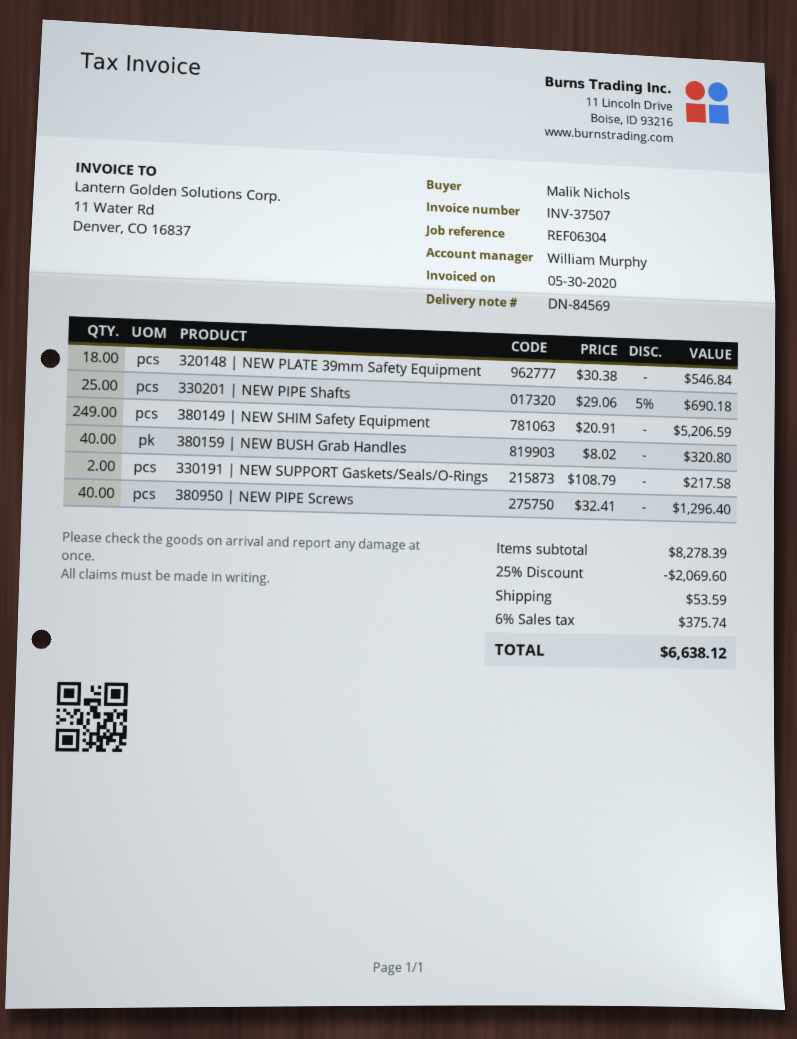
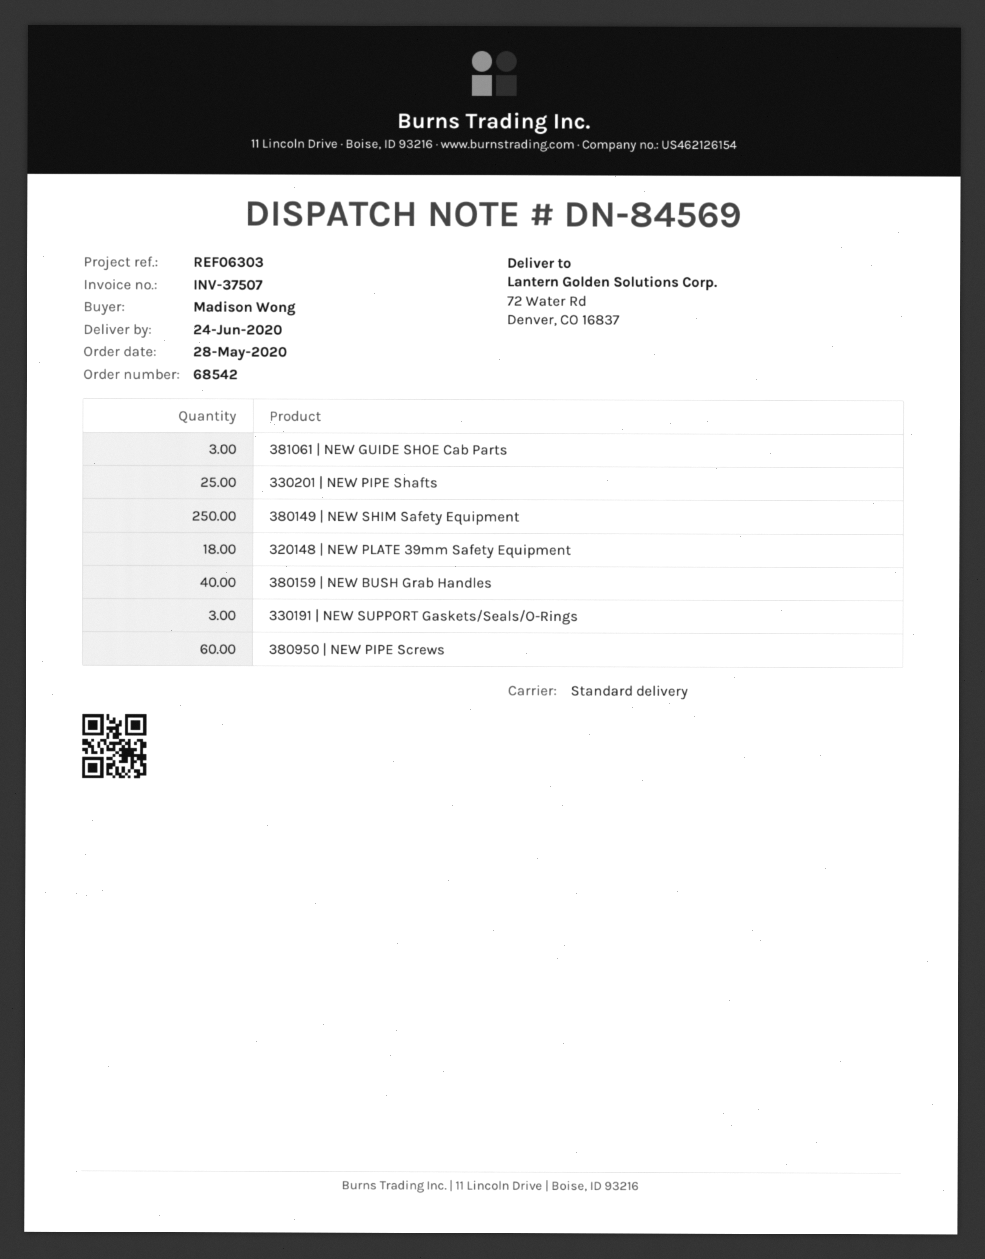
reference: REF06304 -> REF06303
ordered by: Malik Nichols -> Madison Wong
380149 | NEW SHIM Safety Equipment: 249 -> 250
330191 | NEW SUPPORT Gaskets/Seals/O-Rings: 2 -> 3
380950 | NEW PIPE Screws: 40 -> 60
381061 | NEW GUIDE SHOE Cab Parts: none -> 3

